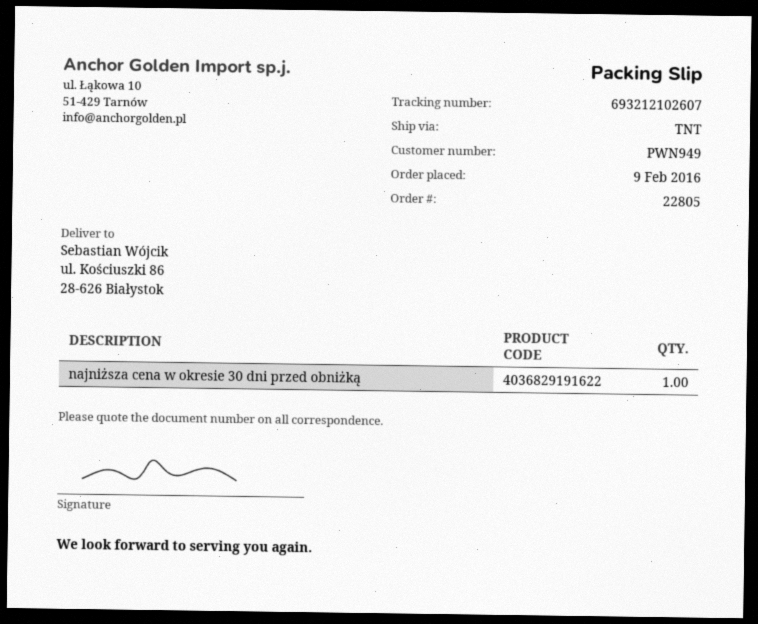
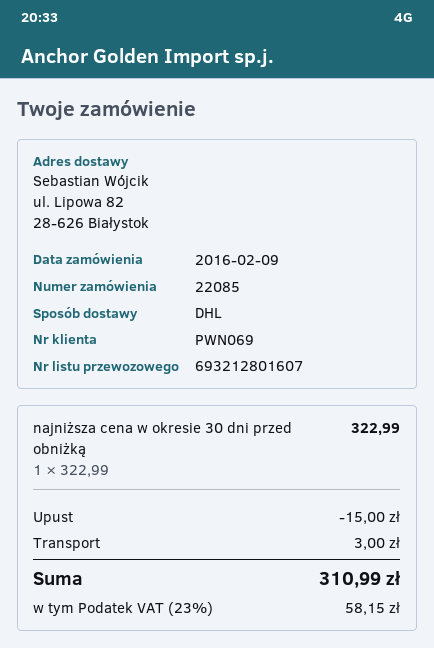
order number: 22805 -> 22085
customer number: PWN949 -> PWN069
shipping method: TNT -> DHL
tracking number: 693212102607 -> 693212801607
ship to: ul. Kościuszki 86, 28-626 Białystok -> ul. Lipowa 82, 28-626 Białystok

